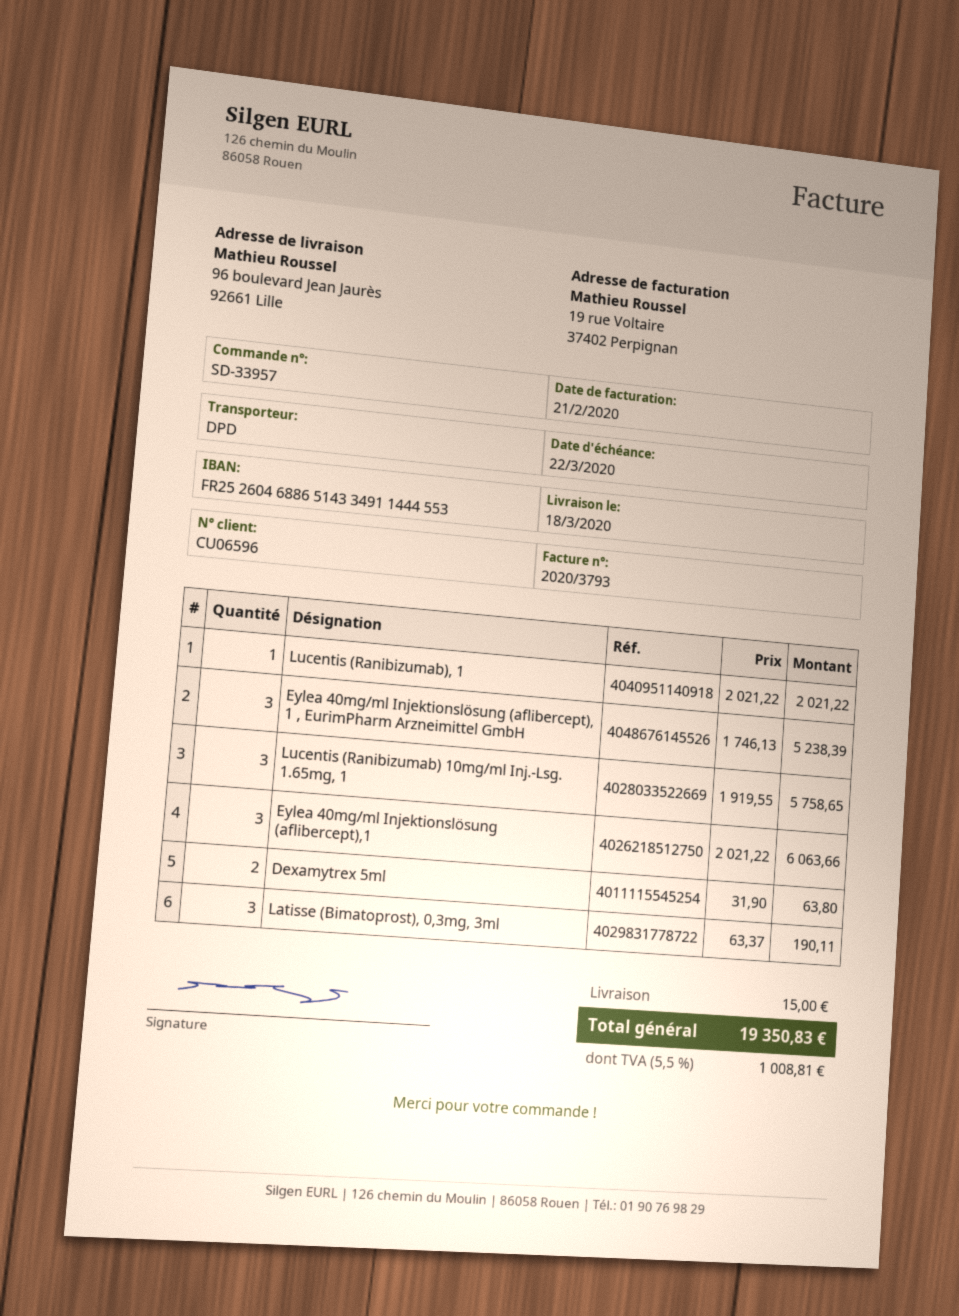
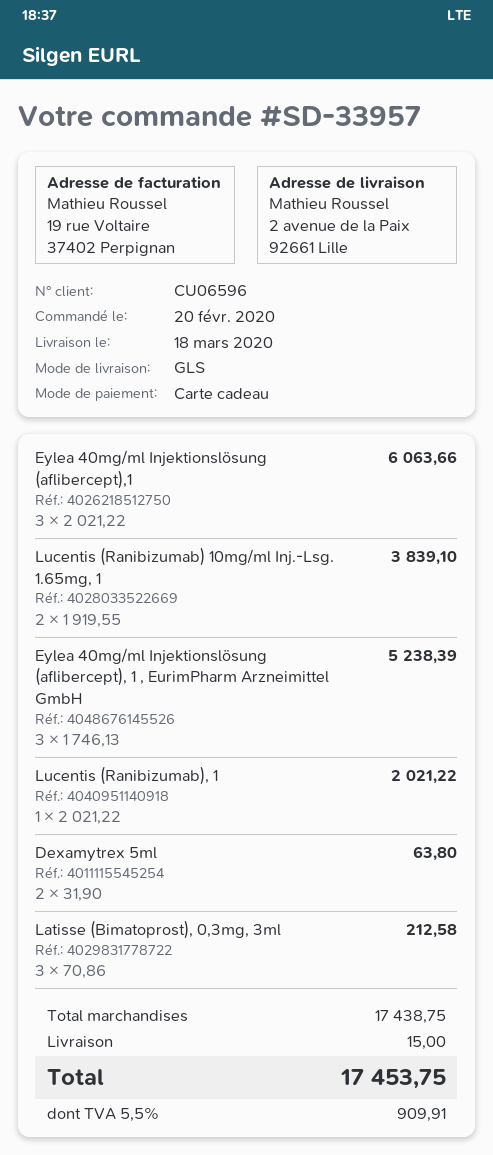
shipping method: DPD -> GLS
ship to: 96 boulevard Jean Jaurès, 92661 Lille -> 2 avenue de la Paix, 92661 Lille
Lucentis (Ranibizumab) 10mg/ml Inj.-Lsg. 1.65mg, 1: 3 x 1919.55 = 5758.65 -> 2 x 1919.55 = 3839.10
Latisse (Bimatoprost), 0,3mg, 3ml: 3 x 63.37 = 190.11 -> 3 x 70.86 = 212.58
tax: 5.5% = 1008.81 -> 5.5% = 909.91
total: 19350.83 -> 17453.75

